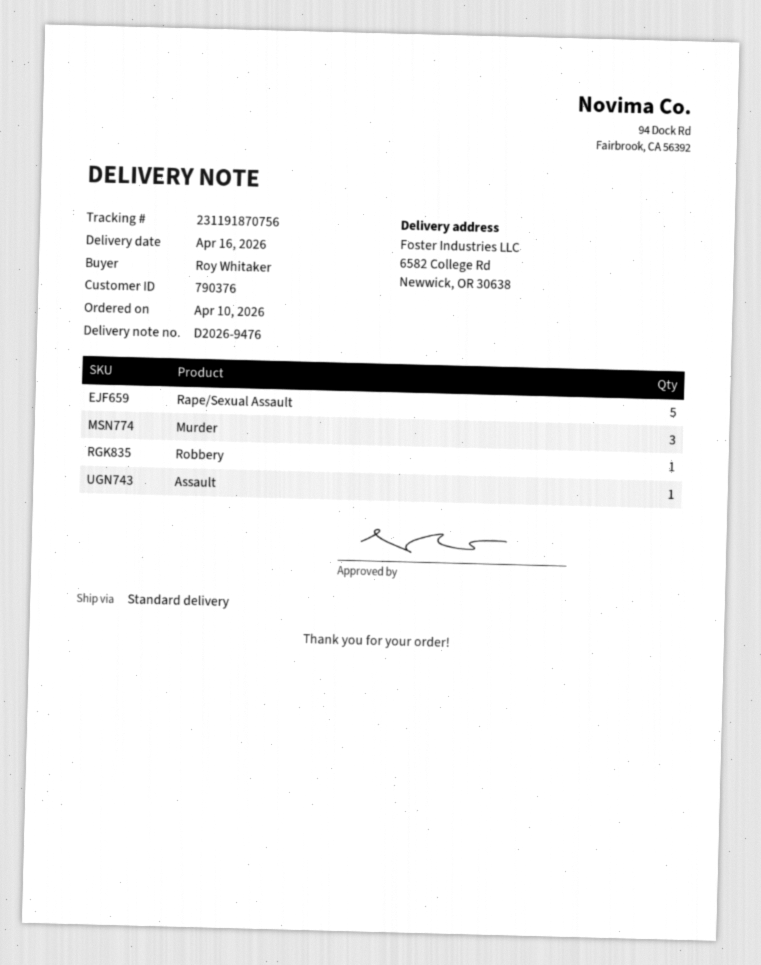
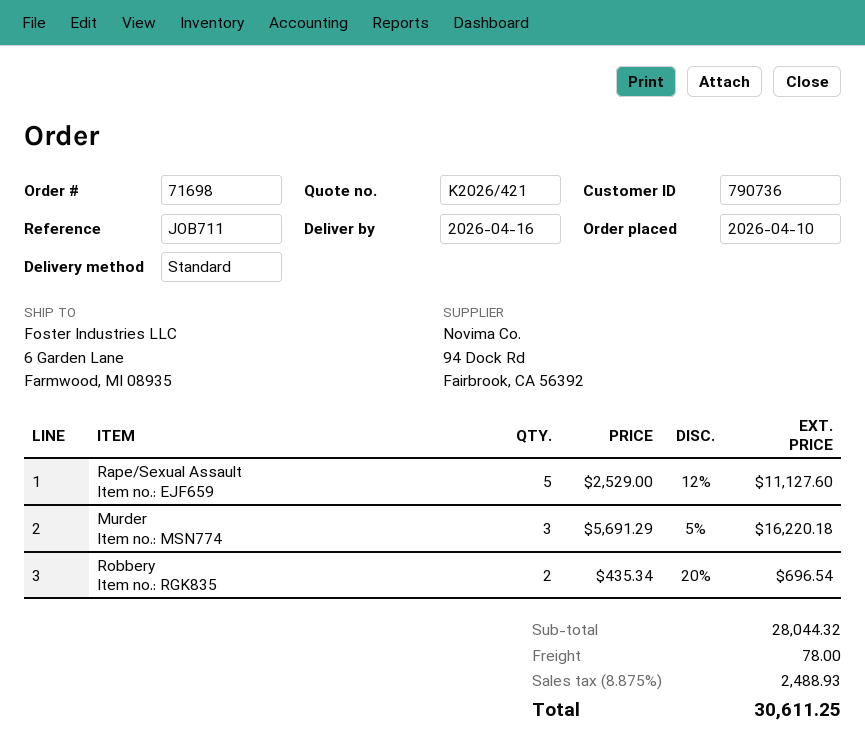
customer number: 790376 -> 790736
ship to: 6582 College Rd, Newwick, OR 30638 -> 6 Garden Lane, Farmwood, MI 08935
Robbery: 1 -> 2
Assault: 1 -> none

